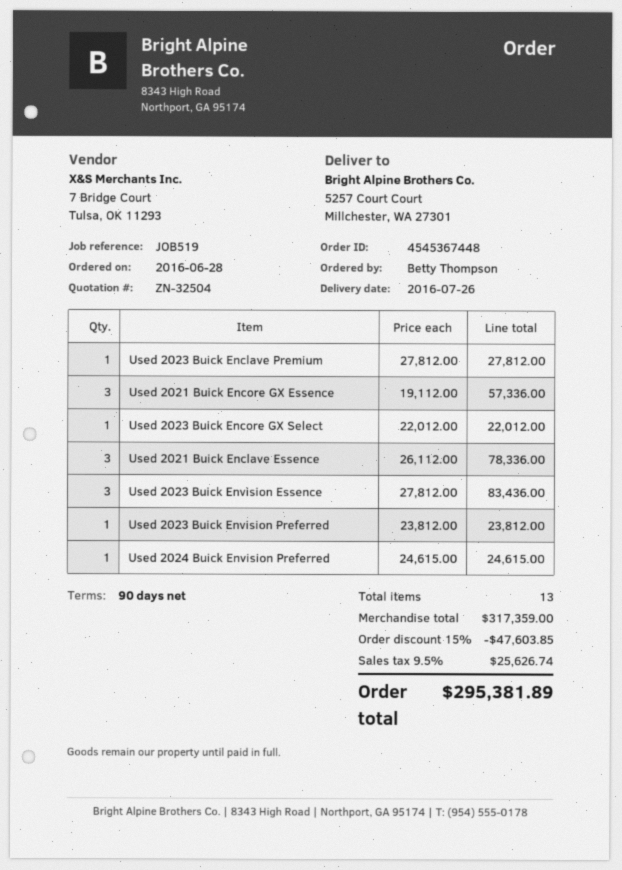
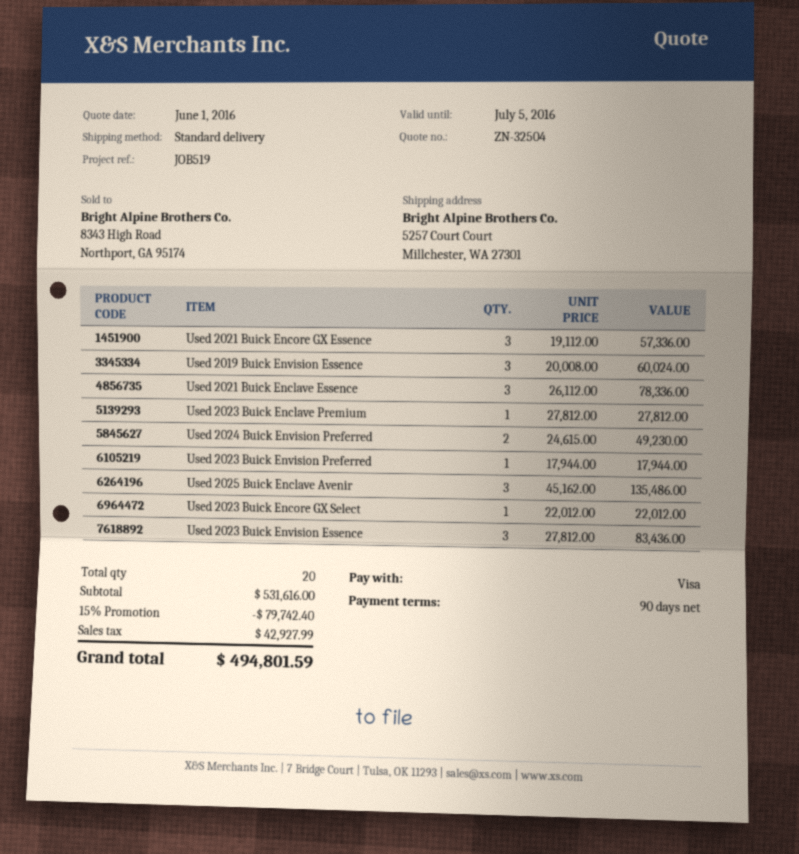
Used 2023 Buick Envision Preferred: 1 x 23812.00 = 23812.00 -> 1 x 17944.00 = 17944.00
Used 2024 Buick Envision Preferred: 1 x 24615.00 = 24615.00 -> 2 x 24615.00 = 49230.00
Used 2019 Buick Envision Essence: none -> 3 x 20008.00 = 60024.00
Used 2025 Buick Enclave Avenir: none -> 3 x 45162.00 = 135486.00
total quantity: 13 -> 20
subtotal: 317359.00 -> 531616.00
discount: 15% = 47603.85 -> 15% = 79742.40
tax: 25626.74 -> 42927.99
total: 295381.89 -> 494801.59

